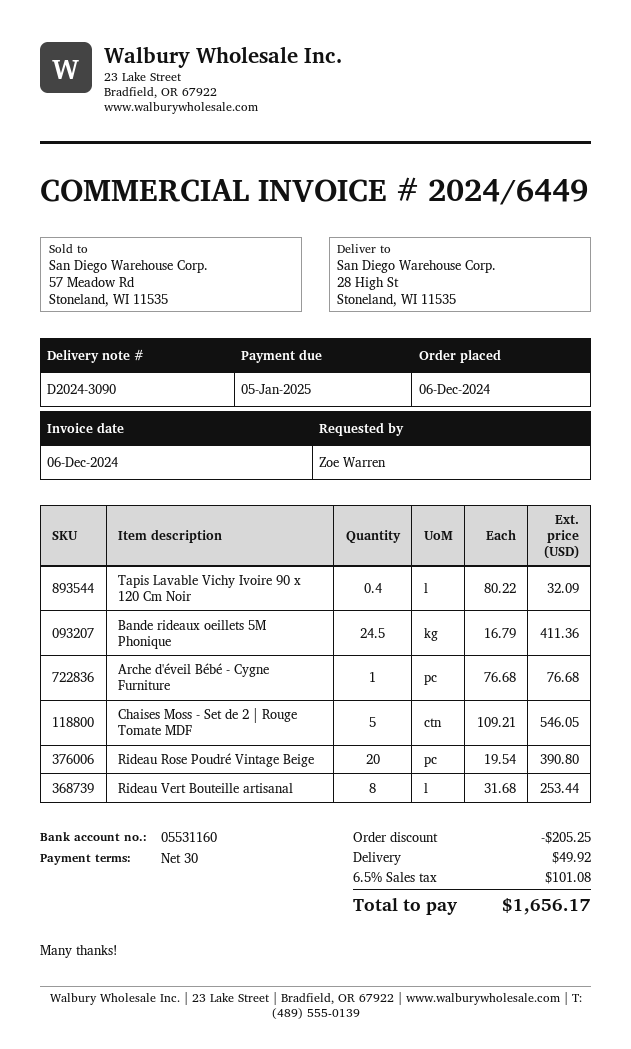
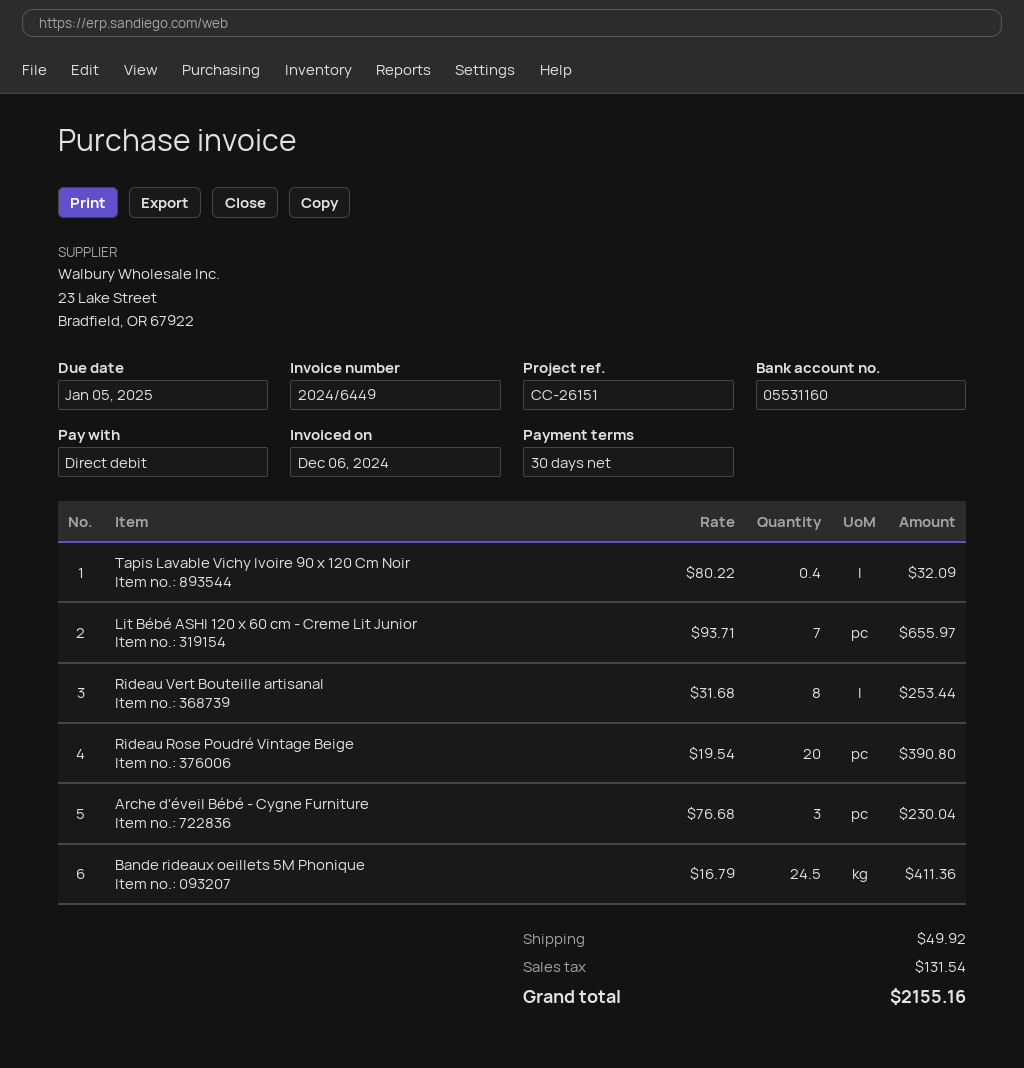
Arche d'éveil Bébé - Cygne Furniture: 1 x 76.68 = 76.68 -> 3 x 76.68 = 230.04
Chaises Moss - Set de 2 | Rouge Tomate MDF: 5 x 109.21 = 546.05 -> none
Lit Bébé ASHI 120 x 60 cm - Creme Lit Junior: none -> 7 x 93.71 = 655.97
discount: 205.25 -> none
tax: 101.08 -> 131.54
total: 1656.17 -> 2155.16

